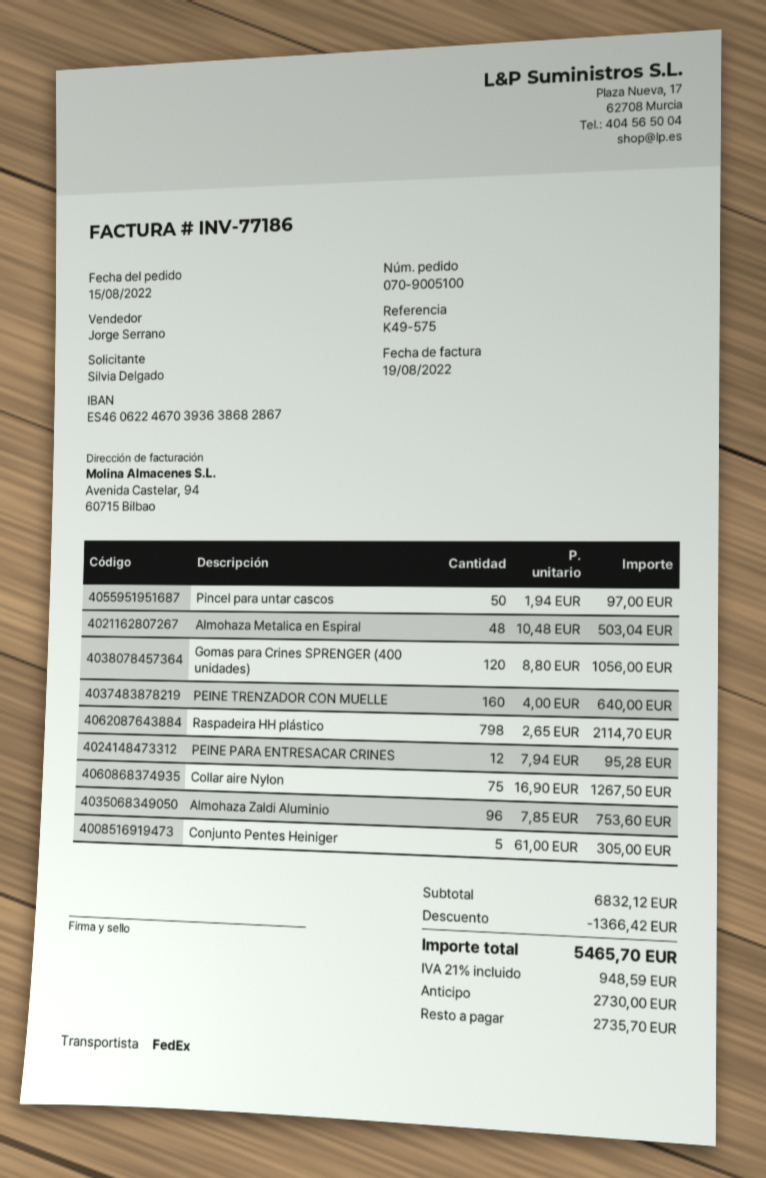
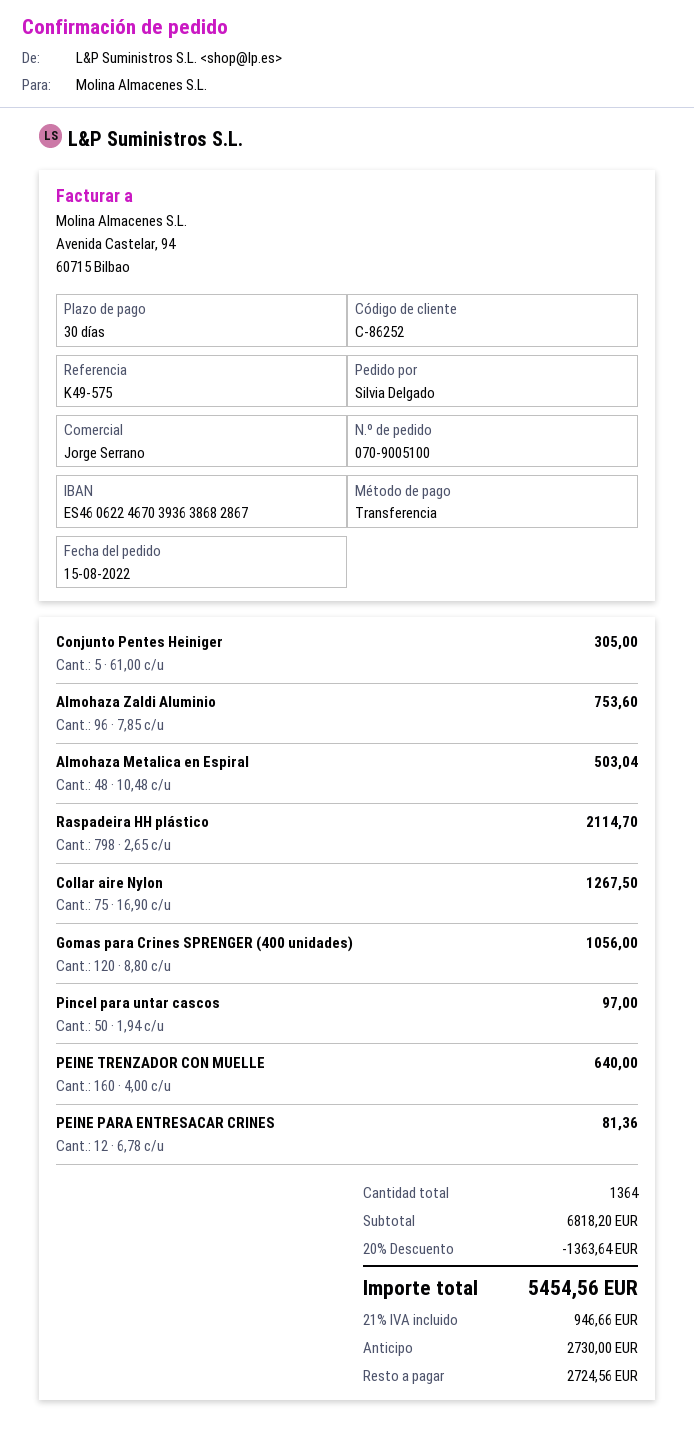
PEINE PARA ENTRESACAR CRINES: 12 x 7.94 = 95.28 -> 12 x 6.78 = 81.36
subtotal: 6832.12 -> 6818.20
discount: 1366.42 -> 1363.64
tax: 21% = 948.59 -> 21% = 946.66
total: 5465.70 -> 5454.56
balance: 2735.70 -> 2724.56

